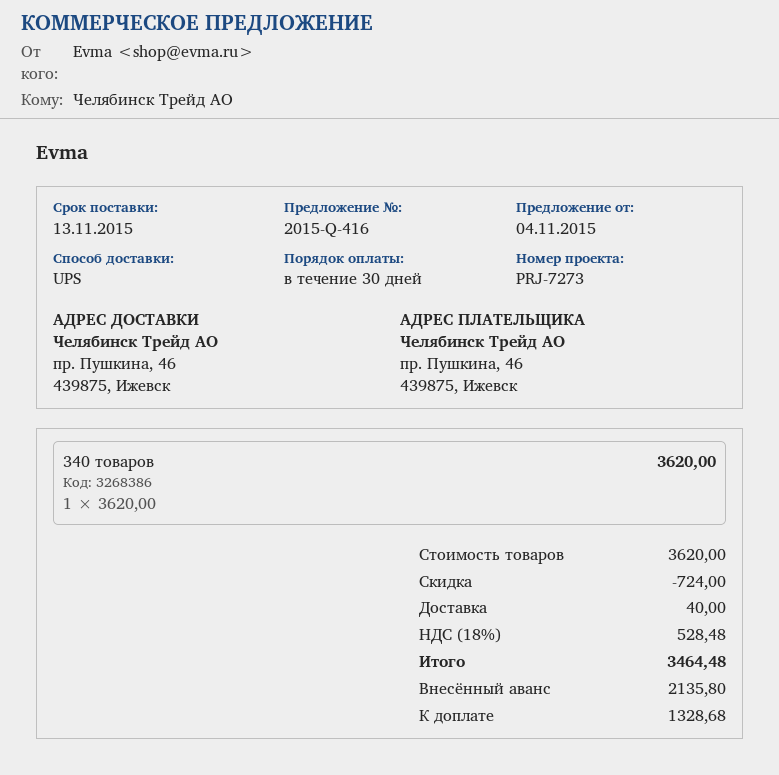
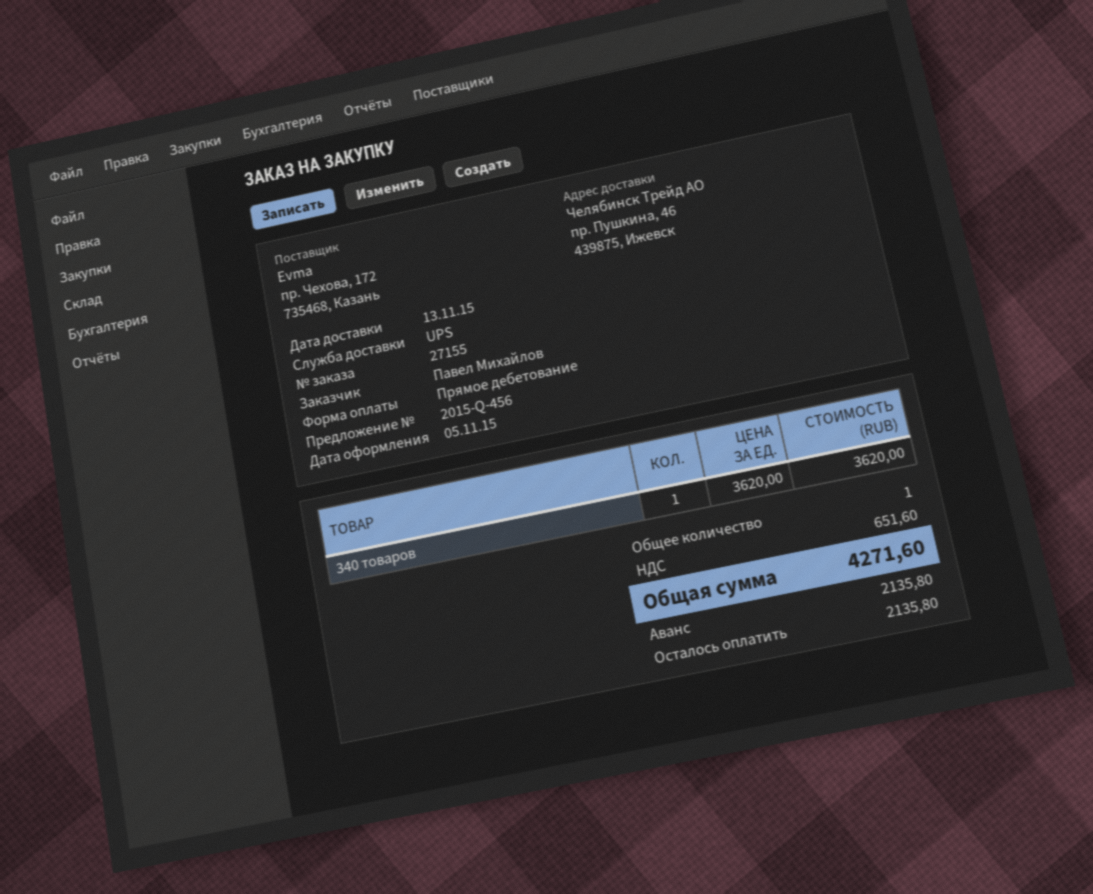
quote number: 2015-Q-416 -> 2015-Q-456
discount: 724.00 -> none
shipping: 40.00 -> none
tax: 528.48 -> 651.60
total: 3464.48 -> 4271.60
balance: 1328.68 -> 2135.80

